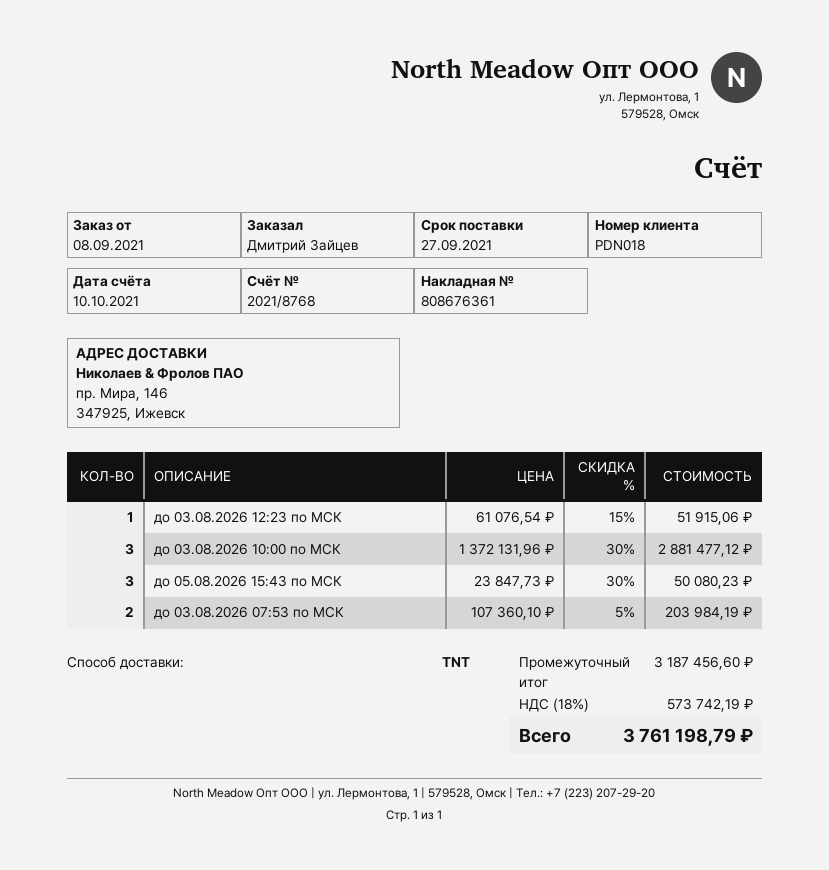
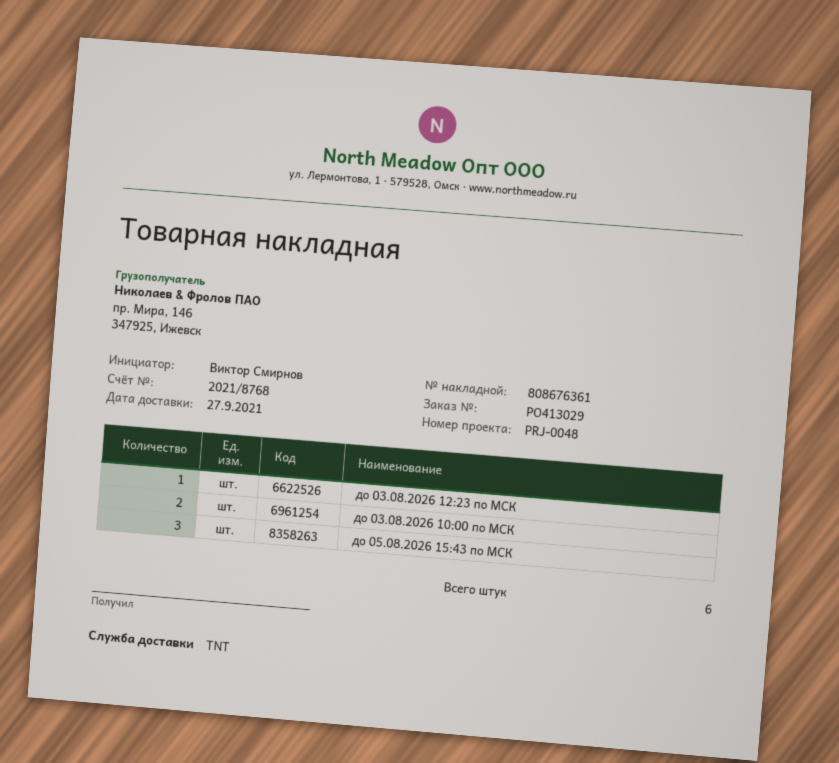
ordered by: Дмитрий Зайцев -> Виктор Смирнов
до 03.08.2026 10:00 по МСК: 3 -> 2
до 03.08.2026 07:53 по МСК: 2 -> none

